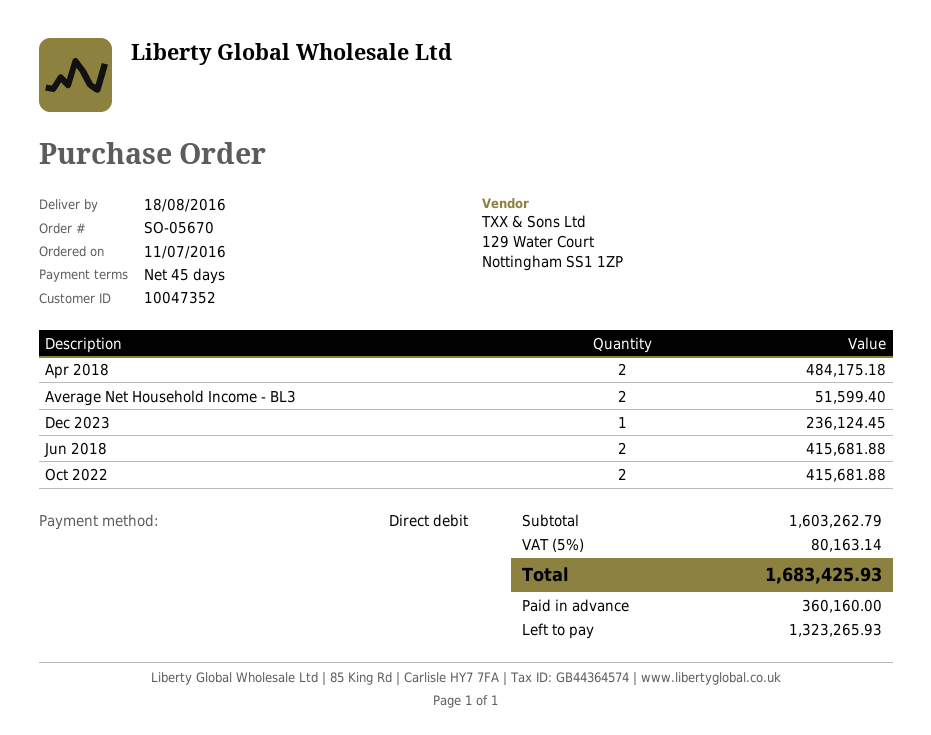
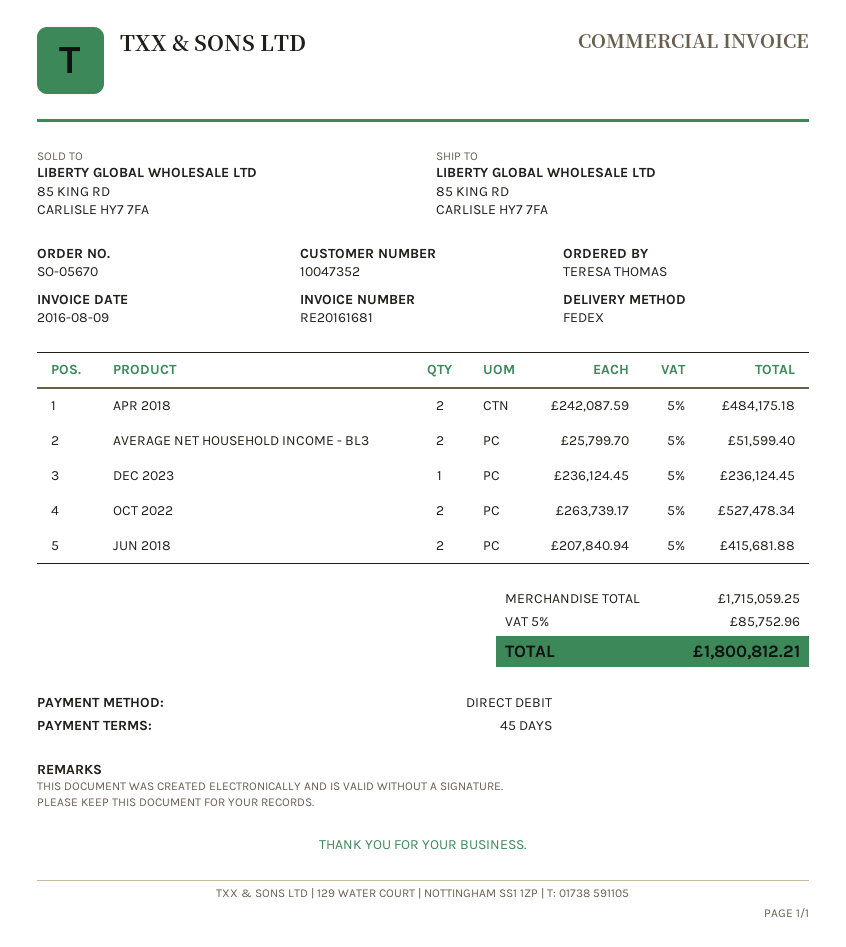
Oct 2022: 2 for 415681.88 -> 2 for 527478.34
subtotal: 1603262.79 -> 1715059.25
tax: 5% = 80163.14 -> 5% = 85752.96
total: 1683425.93 -> 1800812.21

